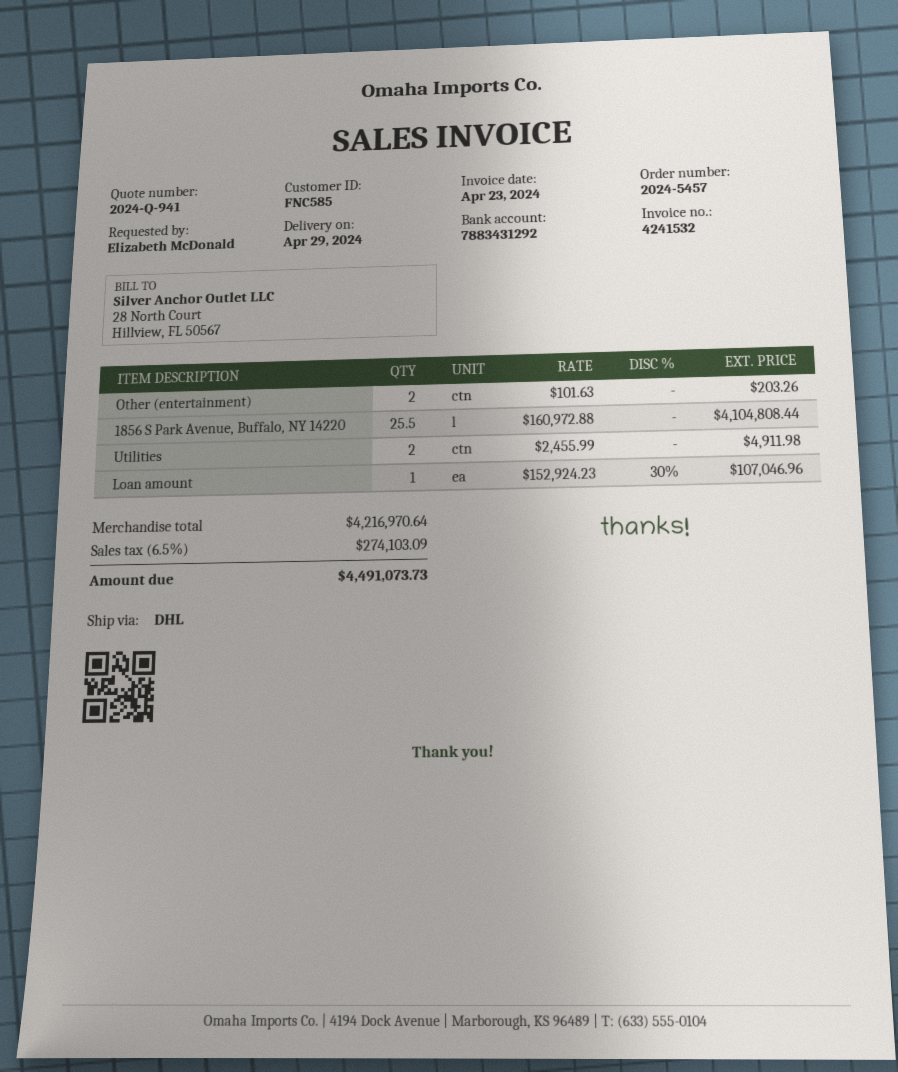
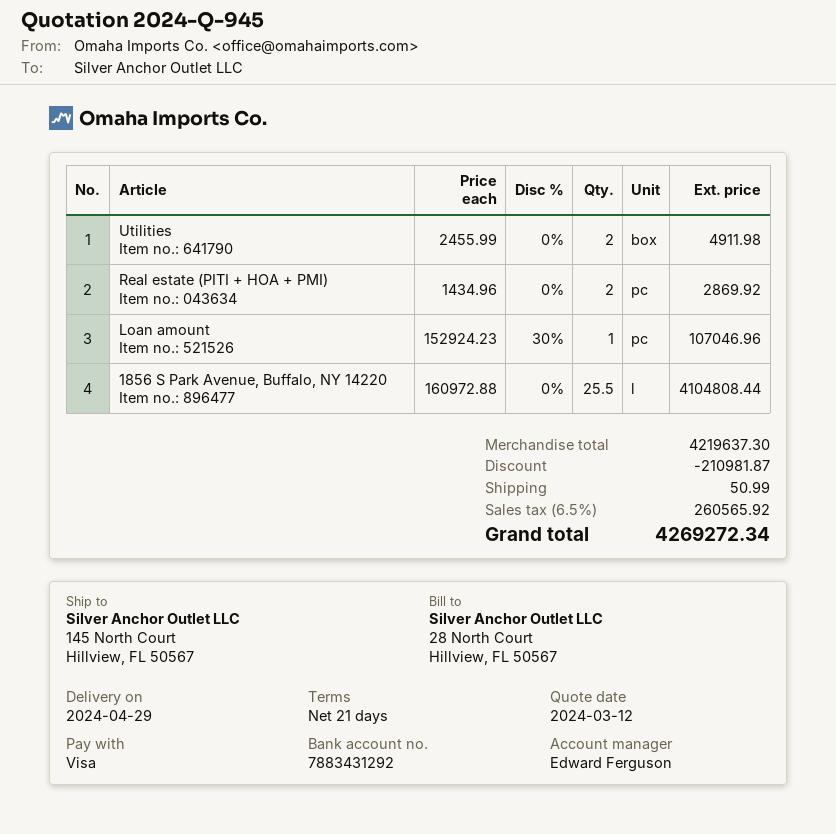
quote number: 2024-Q-941 -> 2024-Q-945
Other (entertainment): 2 x 101.63 = 203.26 -> none
Real estate (PITI + HOA + PMI): none -> 2 x 1434.96 = 2869.92
subtotal: 4216970.64 -> 4219637.30
discount: none -> 210981.87
shipping: none -> 50.99
tax: 6.5% = 274103.09 -> 6.5% = 260565.92
total: 4491073.73 -> 4269272.34

